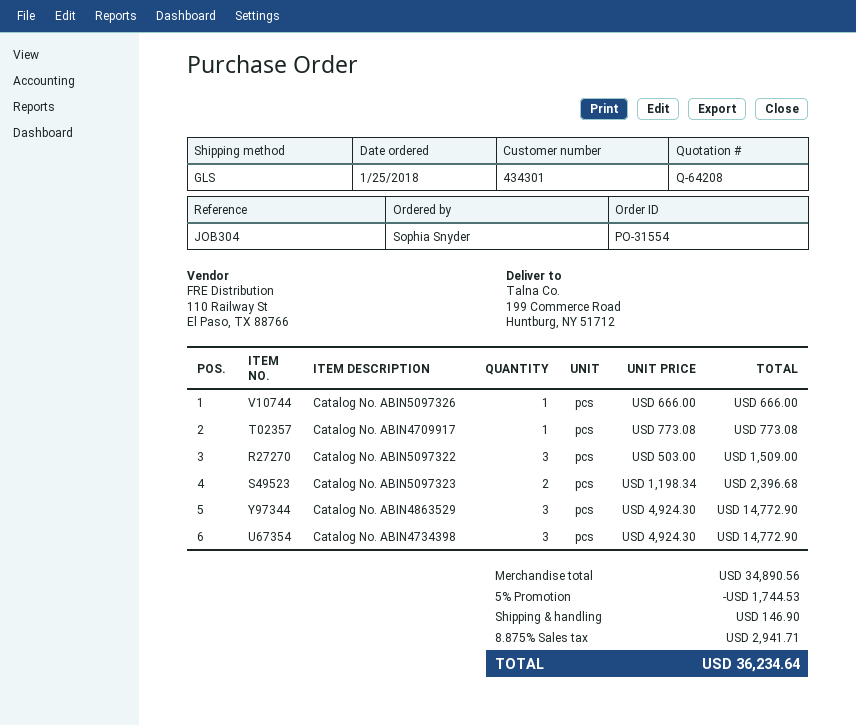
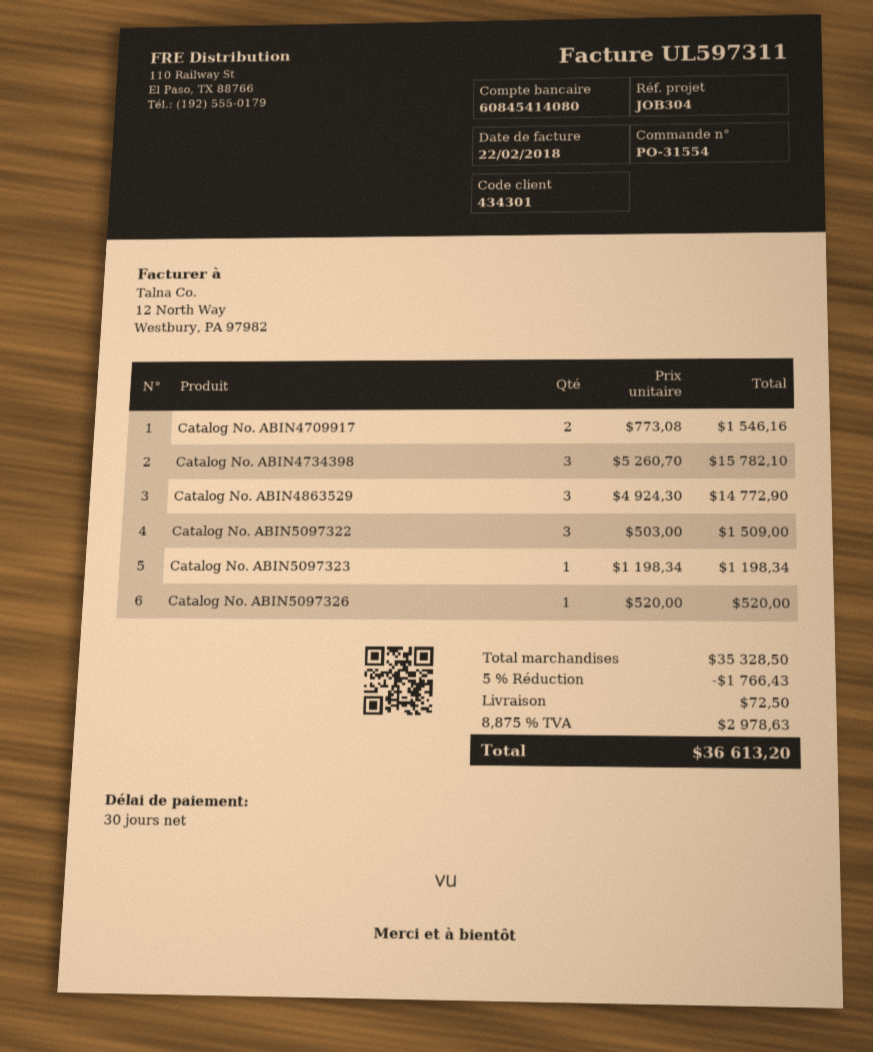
Catalog No. ABIN5097326: 1 x 666.00 = 666.00 -> 1 x 520.00 = 520.00
Catalog No. ABIN4709917: 1 x 773.08 = 773.08 -> 2 x 773.08 = 1546.16
Catalog No. ABIN5097323: 2 x 1198.34 = 2396.68 -> 1 x 1198.34 = 1198.34
Catalog No. ABIN4734398: 3 x 4924.30 = 14772.90 -> 3 x 5260.70 = 15782.10
subtotal: 34890.56 -> 35328.50
discount: 5% = 1744.53 -> 5% = 1766.43
shipping: 146.90 -> 72.50
tax: 8.875% = 2941.71 -> 8.875% = 2978.63
total: 36234.64 -> 36613.20

